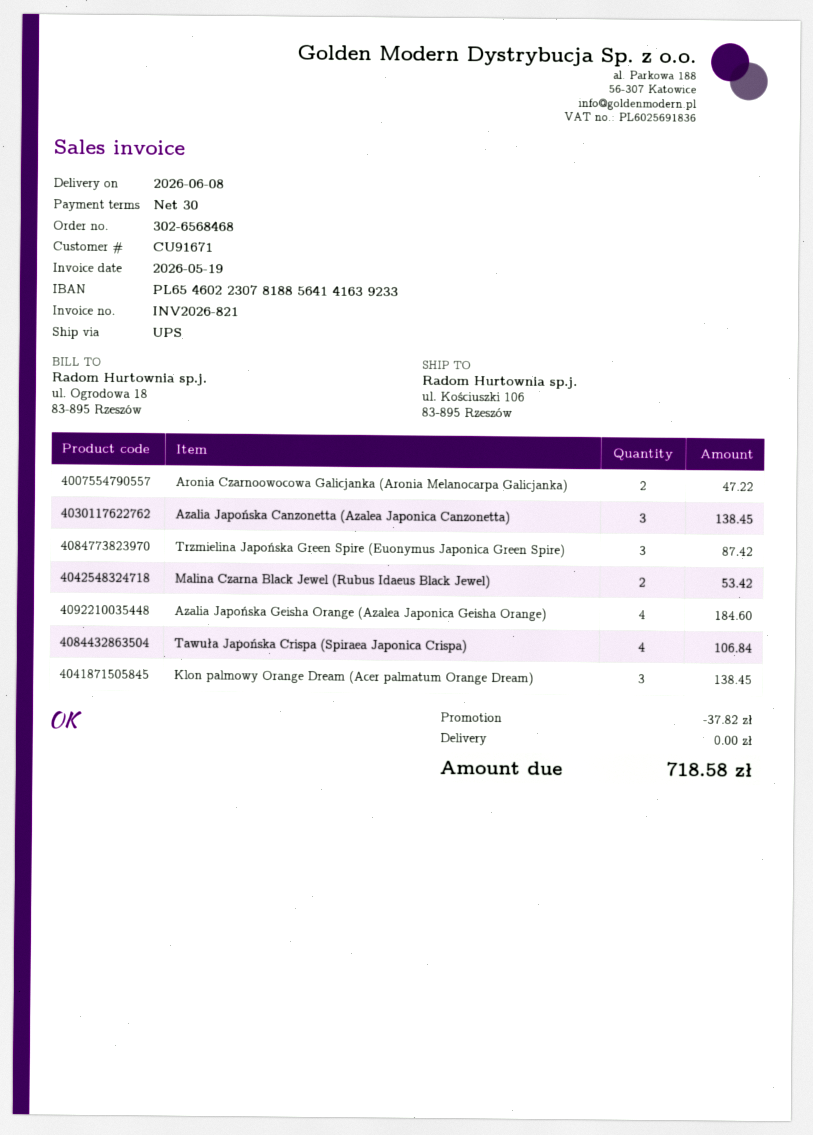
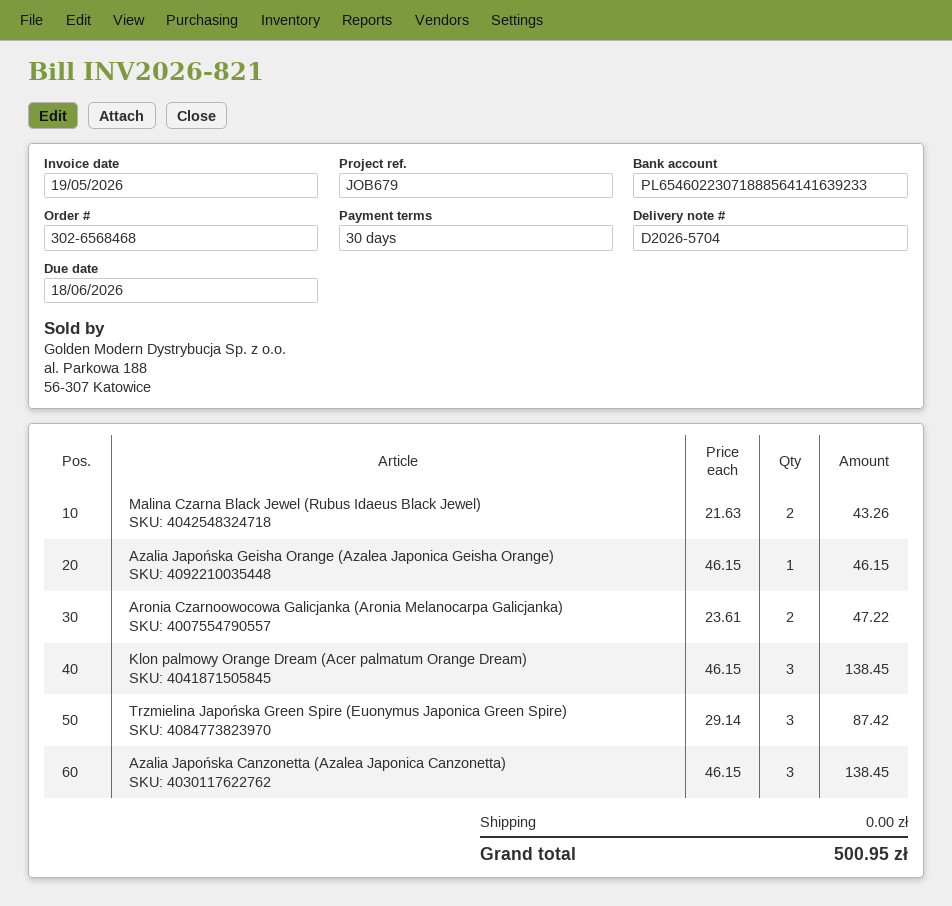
bank account: PL65460223078188564141639233 -> PL65460223071888564141639233
Malina Czarna Black Jewel (Rubus Idaeus Black Jewel): 2 for 53.42 -> 2 for 43.26
Azalia Japońska Geisha Orange (Azalea Japonica Geisha Orange): 4 for 184.60 -> 1 for 46.15
Tawuła Japońska Crispa (Spiraea Japonica Crispa): 4 for 106.84 -> none
discount: 37.82 -> none
total: 718.58 -> 500.95

